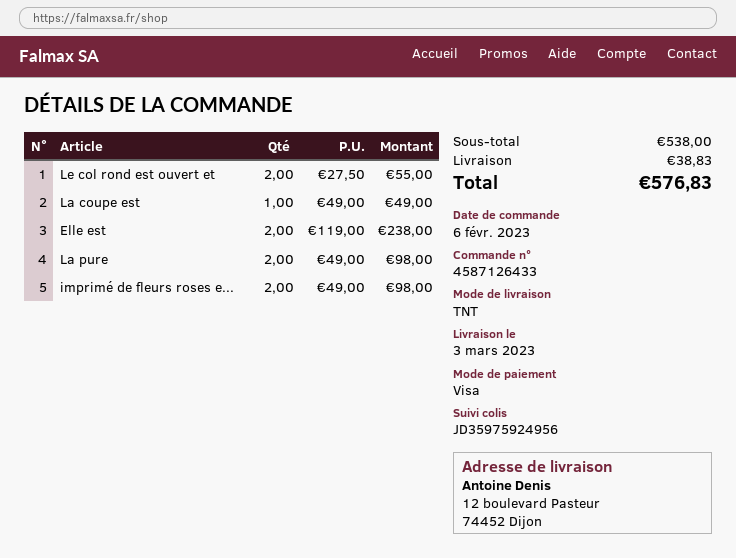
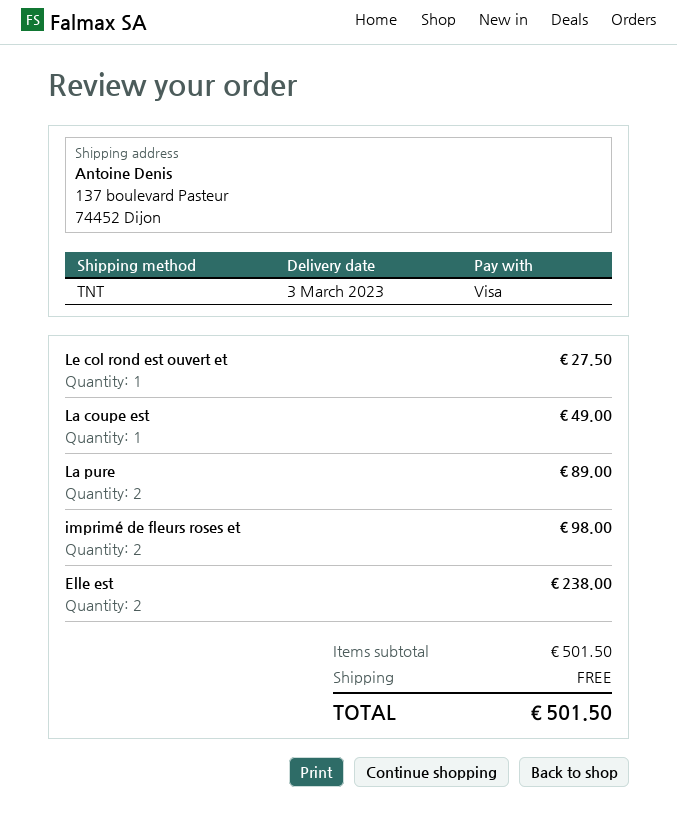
ship to: 12 boulevard Pasteur, 74452 Dijon -> 137 boulevard Pasteur, 74452 Dijon
Le col rond est ouvert et: 2 for 55.00 -> 1 for 27.50
La pure: 2 for 98.00 -> 2 for 89.00
subtotal: 538.00 -> 501.50
shipping: 38.83 -> 0.00
total: 576.83 -> 501.50

